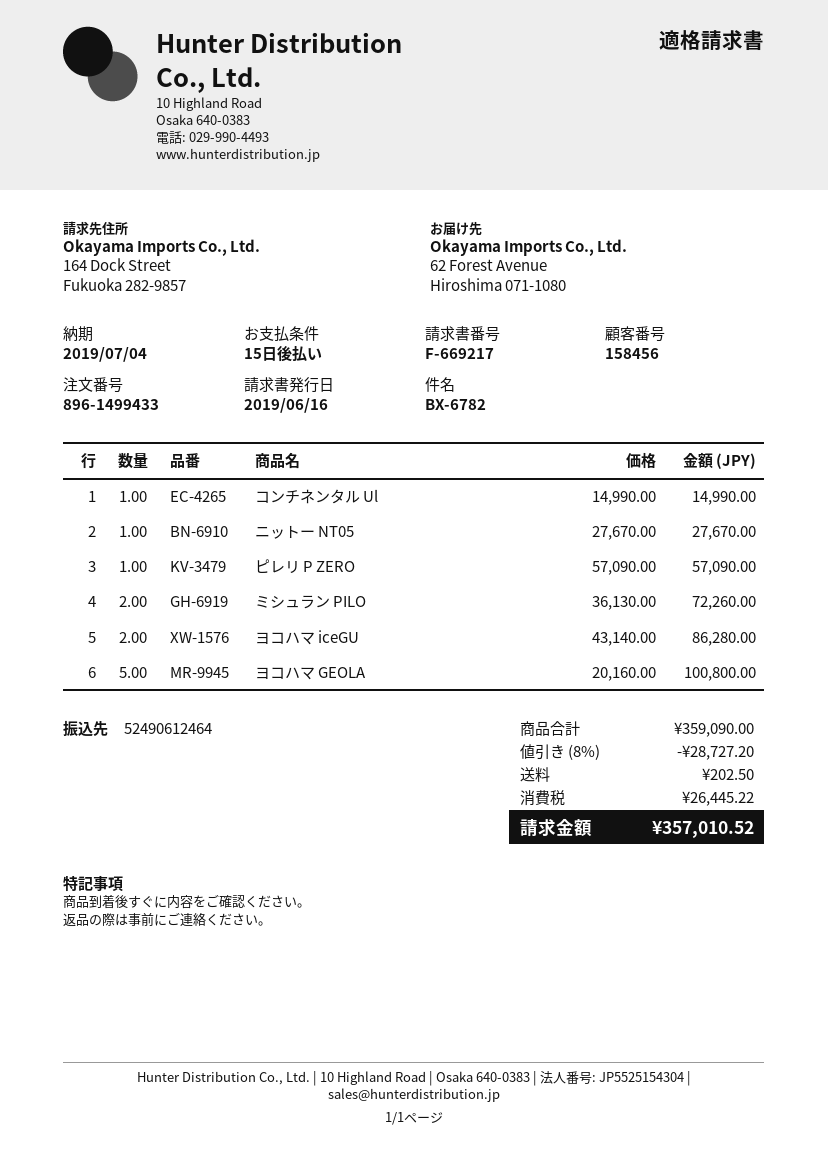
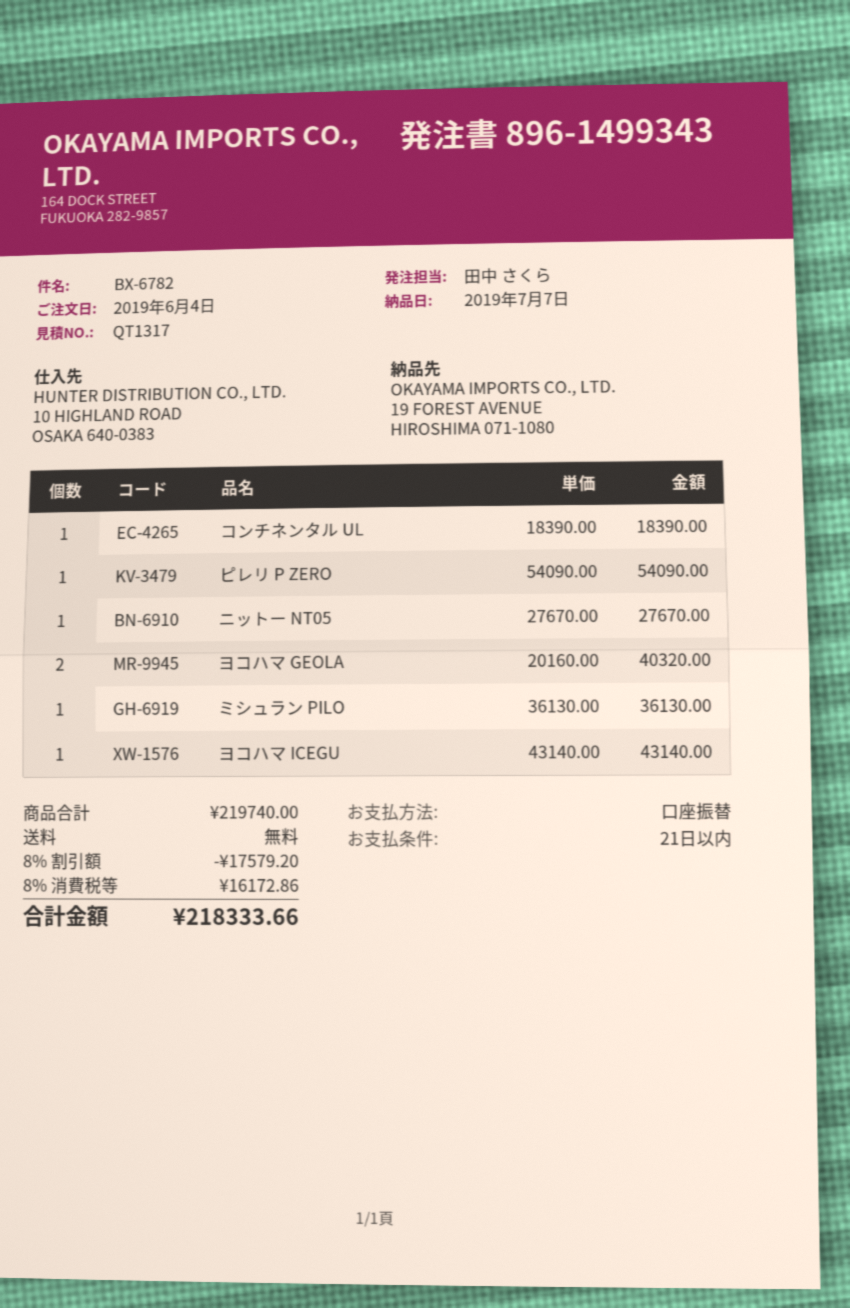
order number: 896-1499433 -> 896-1499343
delivery date: 2019-07-04 -> 2019-07-07
payment terms: 15 days -> 21 days
ship to: 62 Forest Avenue, Hiroshima 071-1080 -> 19 FOREST AVENUE, HIROSHIMA 071-1080
コンチネンタル Ul: 1 x 14990.00 = 14990.00 -> 1 x 18390.00 = 18390.00
ピレリ P ZERO: 1 x 57090.00 = 57090.00 -> 1 x 54090.00 = 54090.00
ミシュラン PILO: 2 x 36130.00 = 72260.00 -> 1 x 36130.00 = 36130.00
ヨコハマ iceGU: 2 x 43140.00 = 86280.00 -> 1 x 43140.00 = 43140.00
ヨコハマ GEOLA: 5 x 20160.00 = 100800.00 -> 2 x 20160.00 = 40320.00
subtotal: 359090.00 -> 219740.00
discount: 8% = 28727.20 -> 8% = 17579.20
shipping: 202.50 -> 0.00
tax: 26445.22 -> 16172.86
total: 357010.52 -> 218333.66

